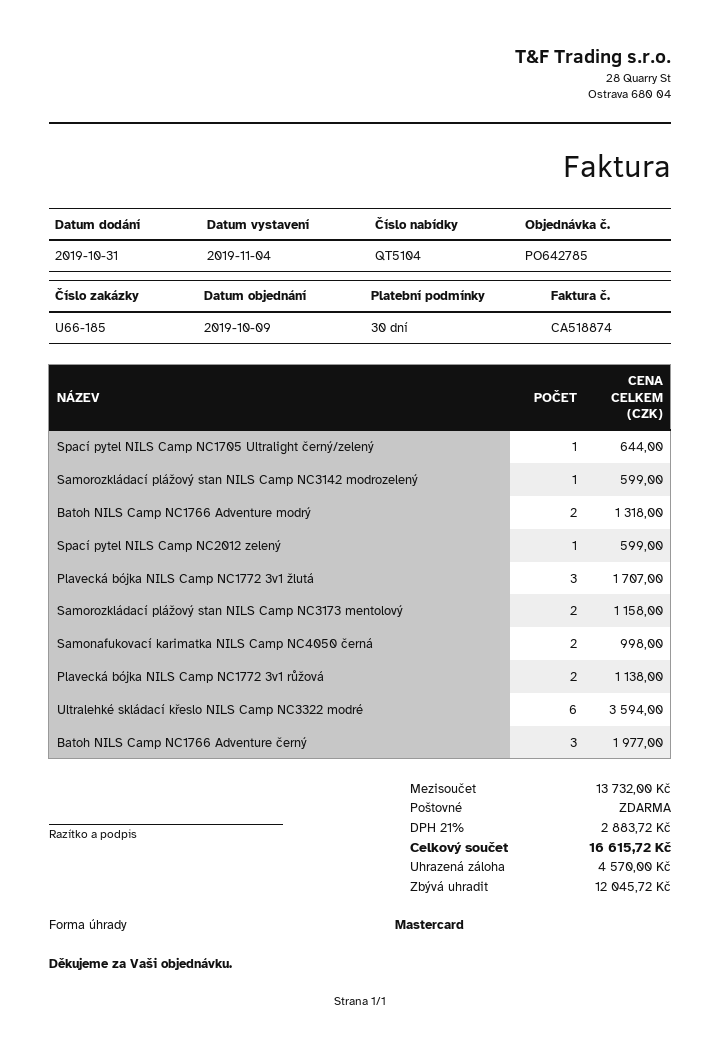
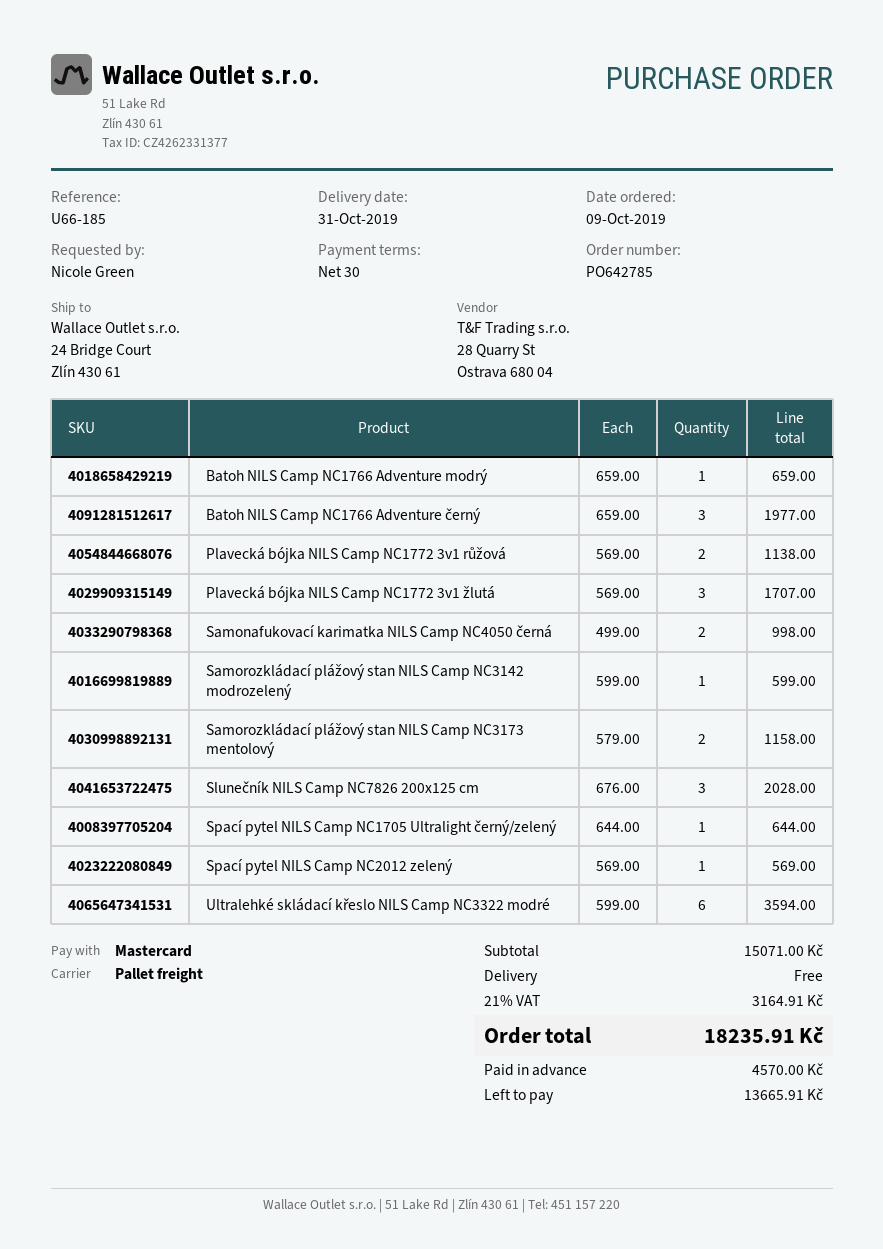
Batoh NILS Camp NC1766 Adventure modrý: 2 for 1318.00 -> 1 for 659.00
Spací pytel NILS Camp NC2012 zelený: 1 for 599.00 -> 1 for 569.00
Slunečník NILS Camp NC7826 200x125 cm: none -> 3 for 2028.00
subtotal: 13732.00 -> 15071.00
tax: 21% = 2883.72 -> 21% = 3164.91
total: 16615.72 -> 18235.91
balance: 12045.72 -> 13665.91

